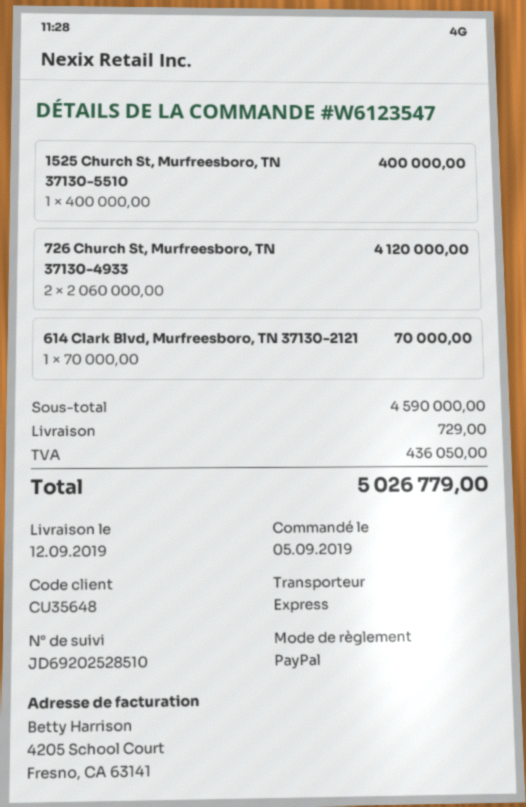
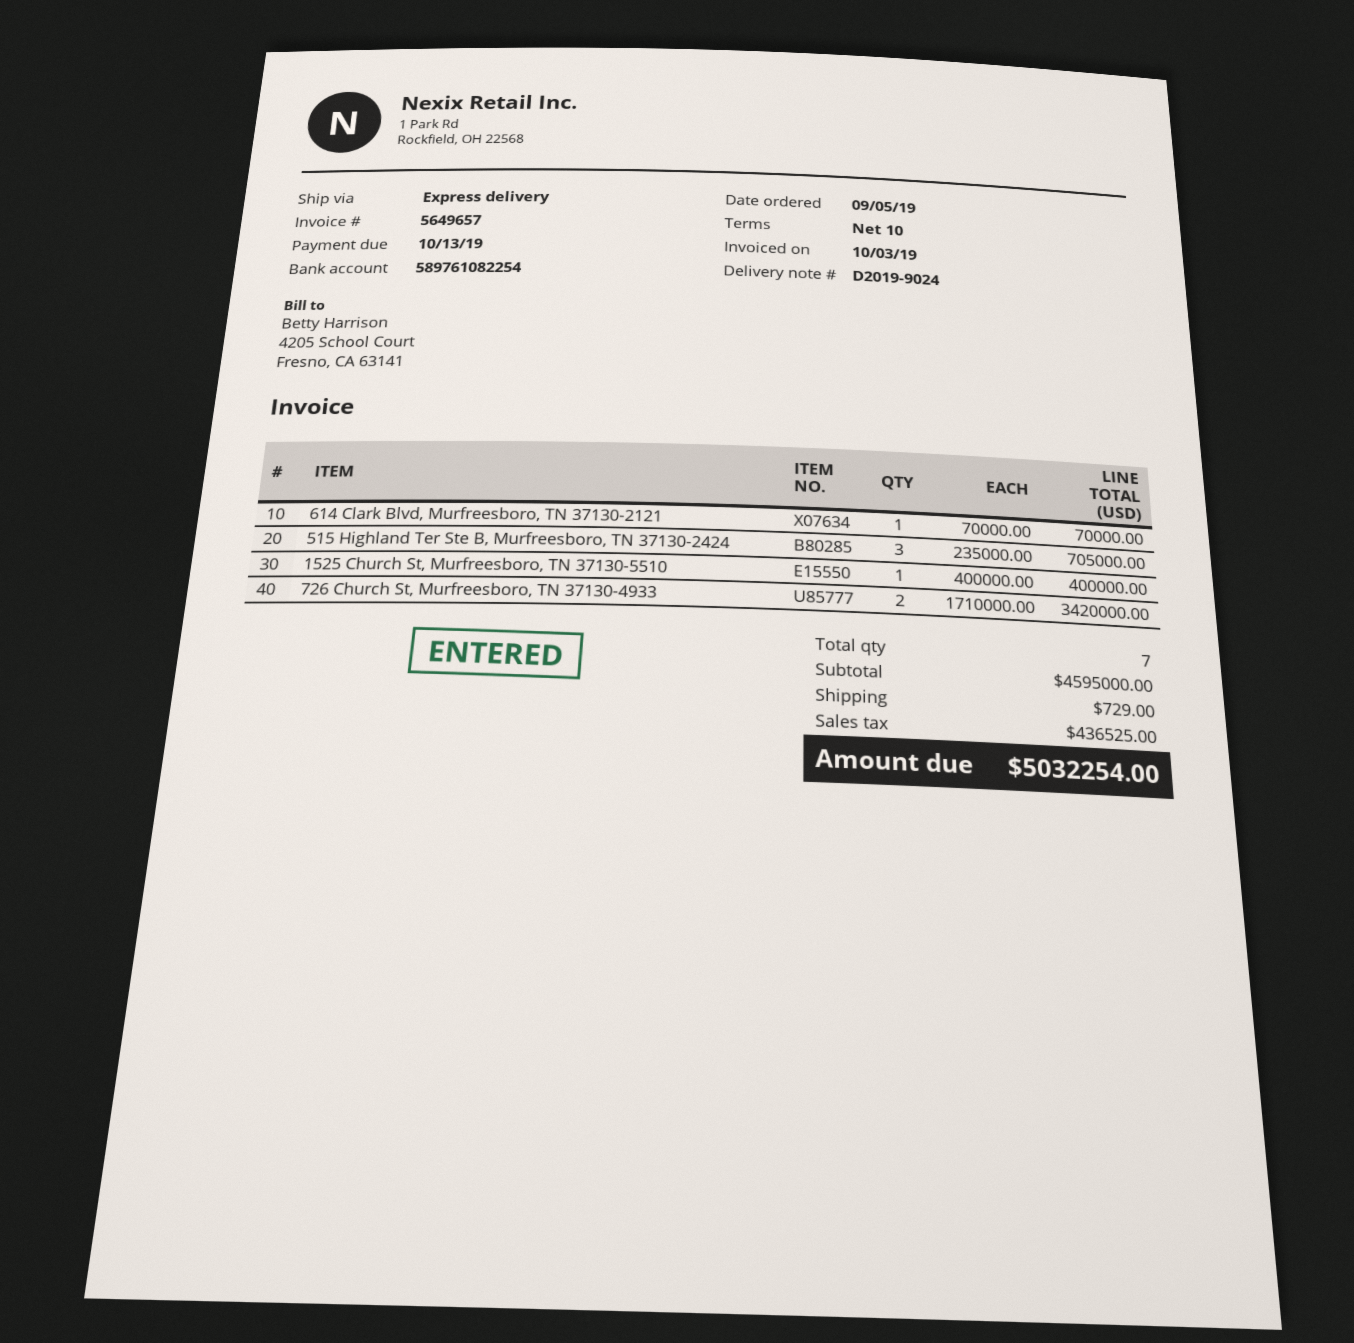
726 Church St, Murfreesboro, TN 37130-4933: 2 x 2060000.00 = 4120000.00 -> 2 x 1710000.00 = 3420000.00
515 Highland Ter Ste B, Murfreesboro, TN 37130-2424: none -> 3 x 235000.00 = 705000.00
subtotal: 4590000.00 -> 4595000.00
tax: 436050.00 -> 436525.00
total: 5026779.00 -> 5032254.00

